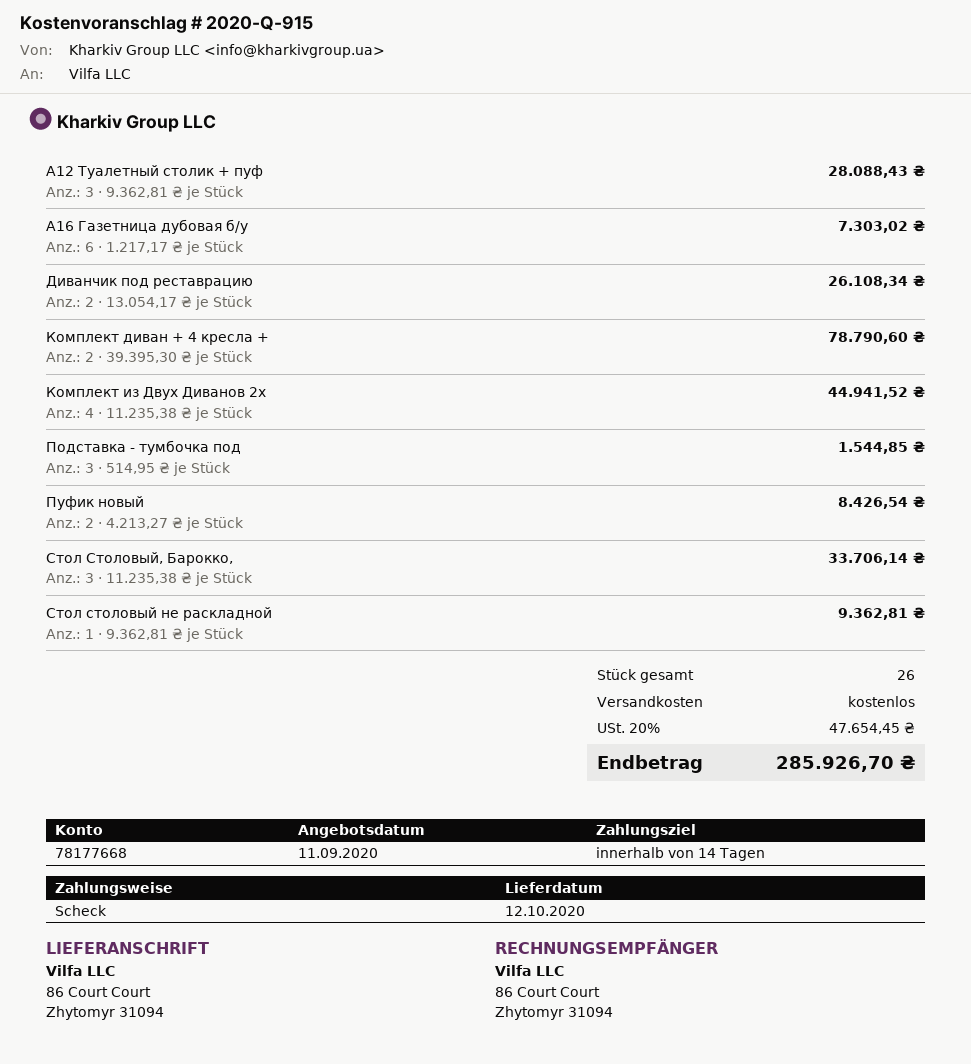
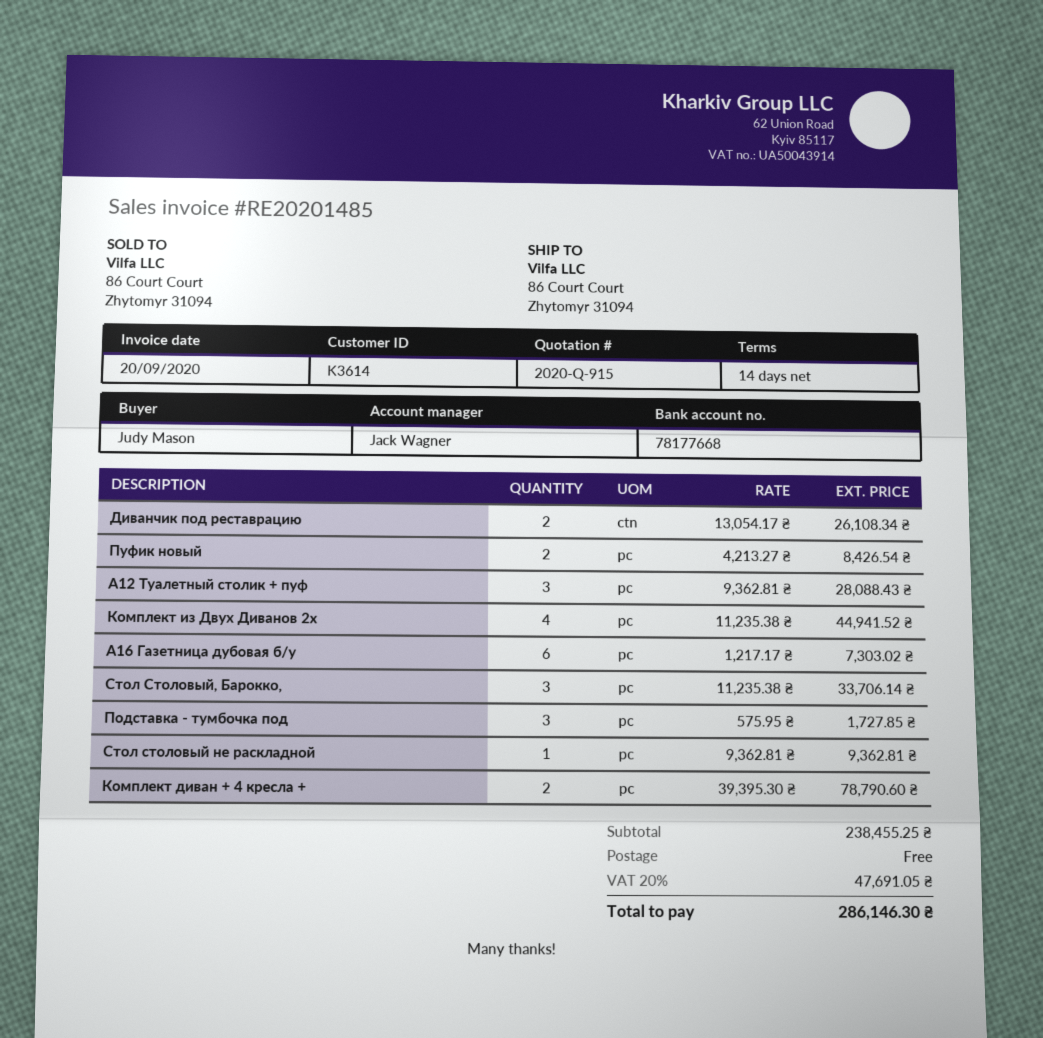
Подставка - тумбочка под: 3 x 514.95 = 1544.85 -> 3 x 575.95 = 1727.85
tax: 20% = 47654.45 -> 20% = 47691.05
total: 285926.70 -> 286146.30

